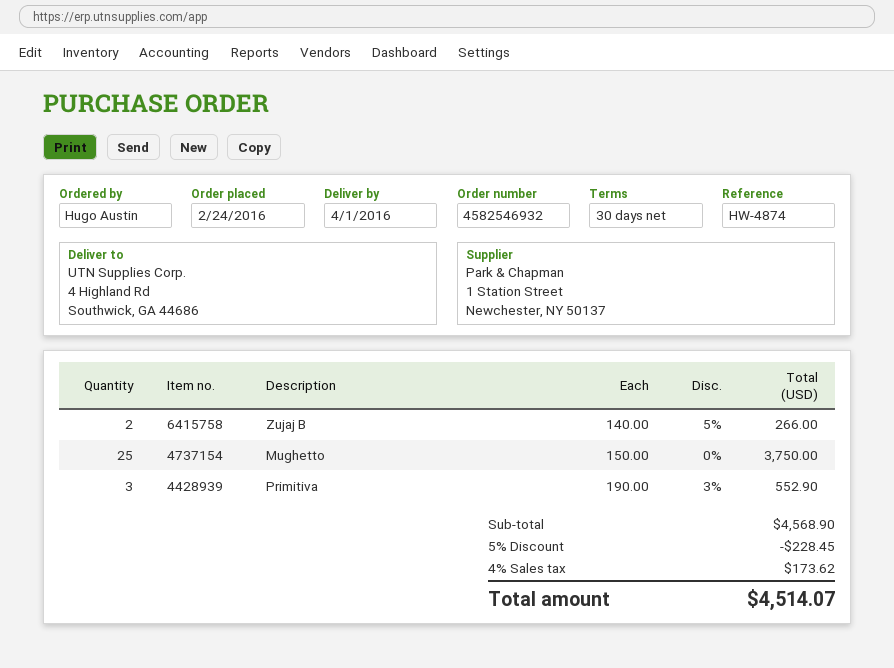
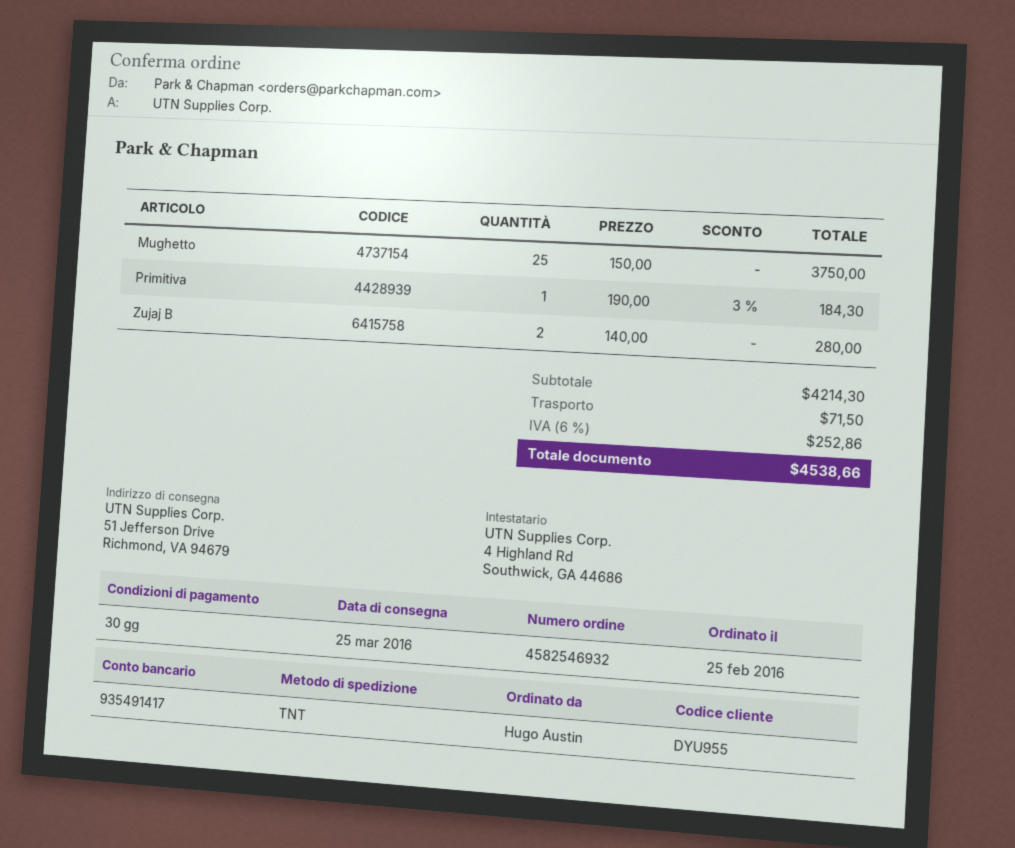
order date: 2016-02-24 -> 2016-02-25
delivery date: 2016-04-01 -> 2016-03-25
ship to: 4 Highland Rd, Southwick, GA 44686 -> 51 Jefferson Drive, Richmond, VA 94679
Zujaj B: 2 x 140.00 - 5% = 266.00 -> 2 x 140.00 = 280.00
Primitiva: 3 x 190.00 - 3% = 552.90 -> 1 x 190.00 - 3% = 184.30
subtotal: 4568.90 -> 4214.30
discount: 5% = 228.45 -> none
shipping: none -> 71.50
tax: 4% = 173.62 -> 6% = 252.86
total: 4514.07 -> 4538.66

